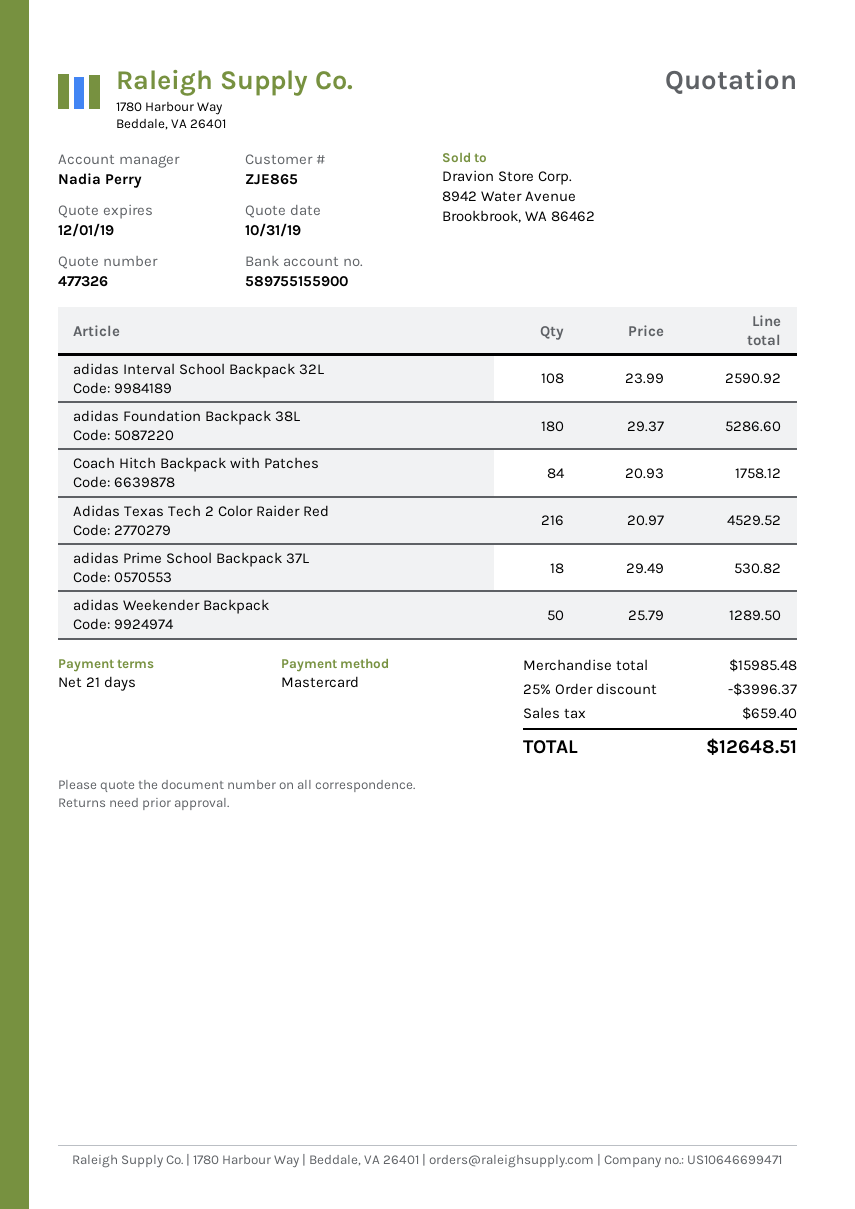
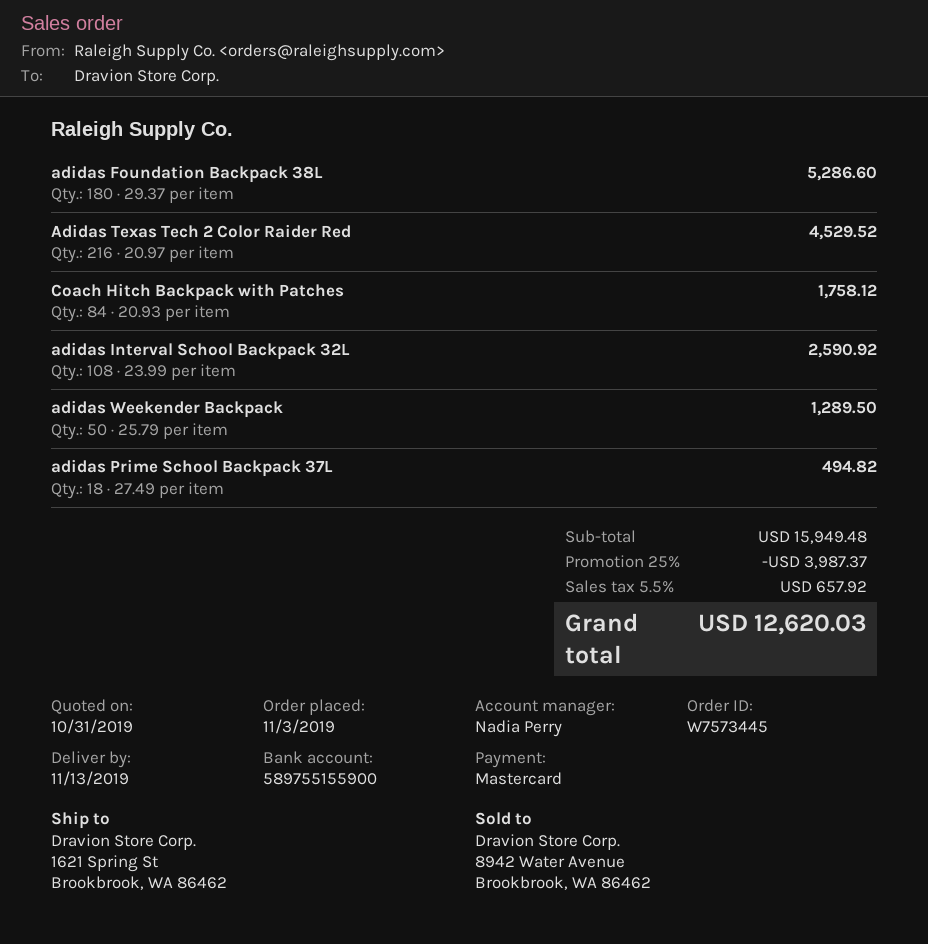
adidas Prime School Backpack 37L: 18 x 29.49 = 530.82 -> 18 x 27.49 = 494.82
subtotal: 15985.48 -> 15949.48
discount: 25% = 3996.37 -> 25% = 3987.37
tax: 659.40 -> 657.92
total: 12648.51 -> 12620.03

